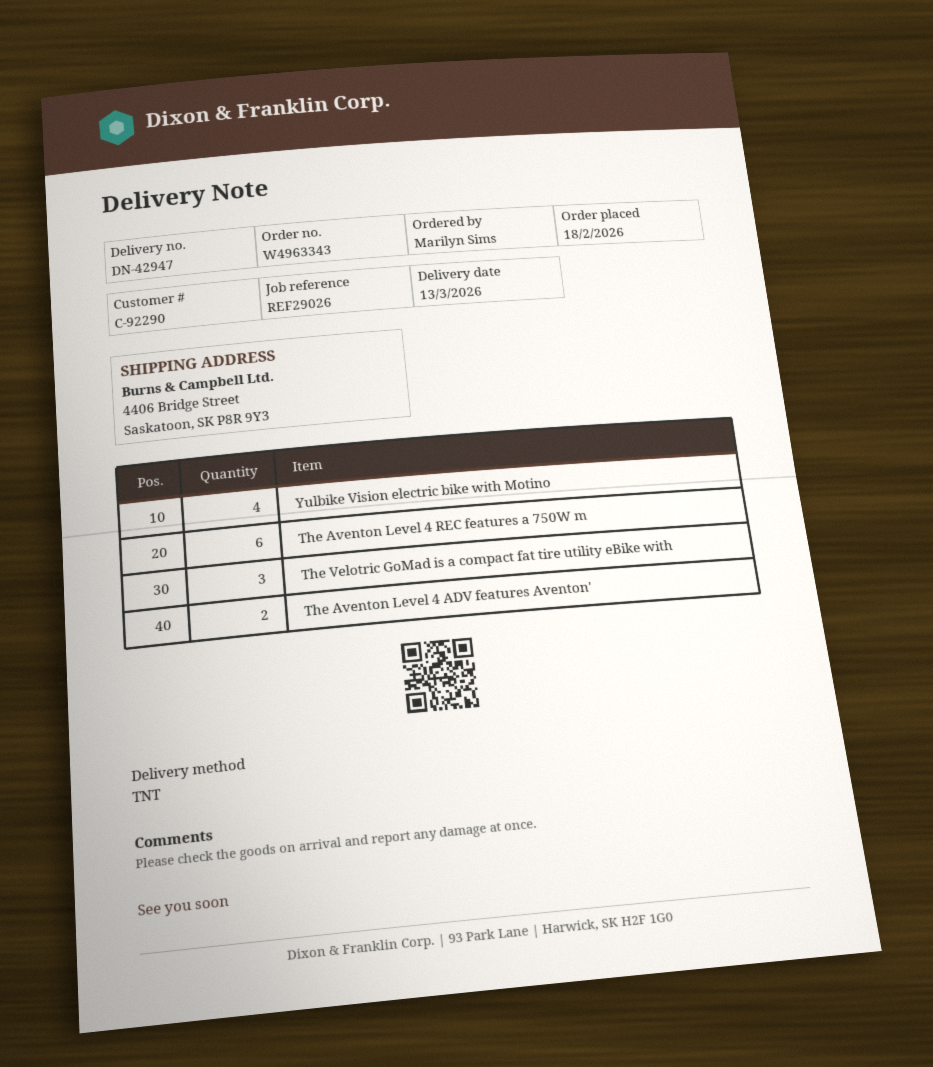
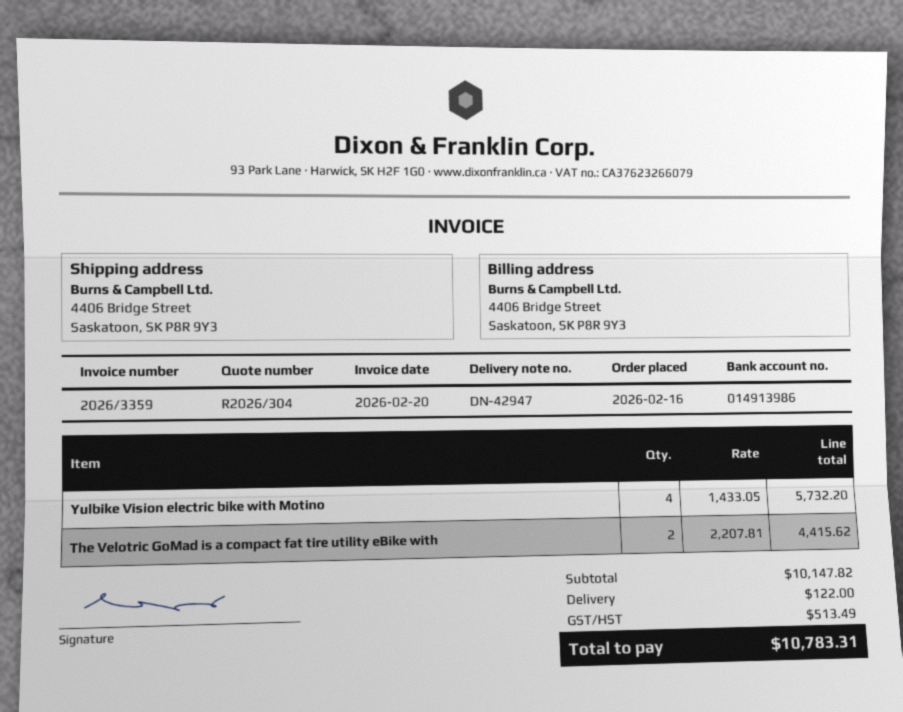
order date: 2026-02-18 -> 2026-02-16
The Aventon Level 4 REC features a 750W m: 6 -> none
The Velotric GoMad is a compact fat tire utility eBike with: 3 -> 2
The Aventon Level 4 ADV features Aventon': 2 -> none

